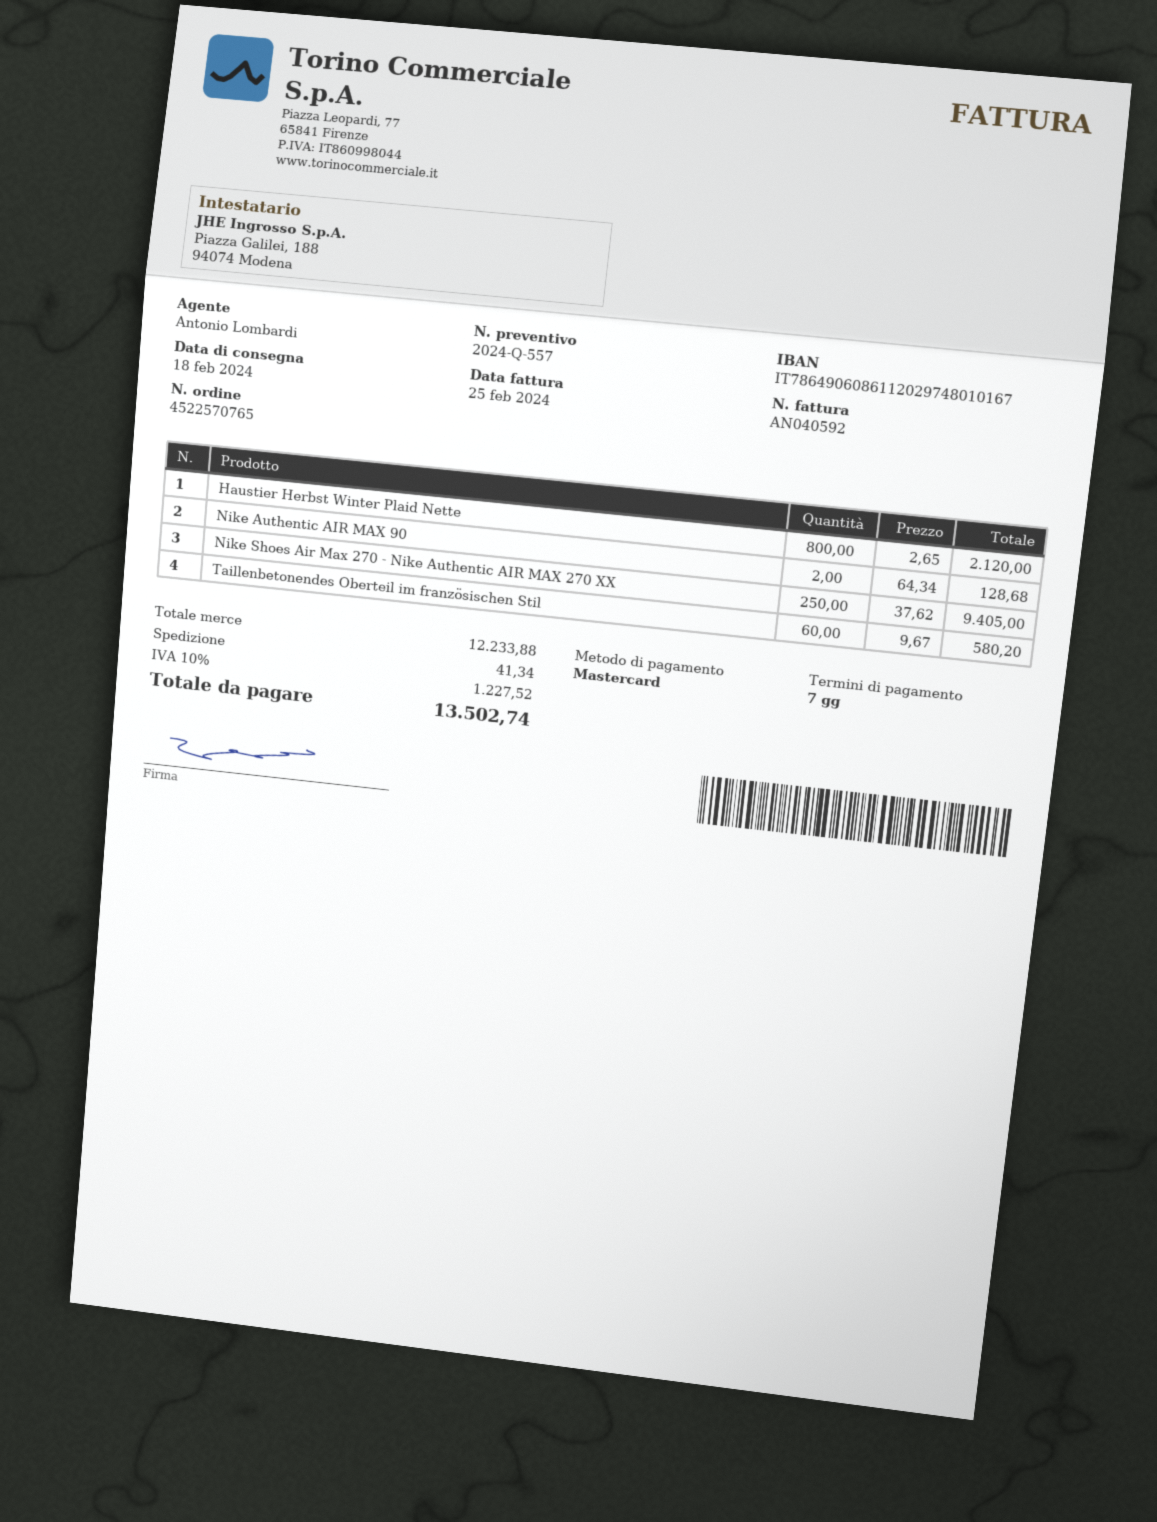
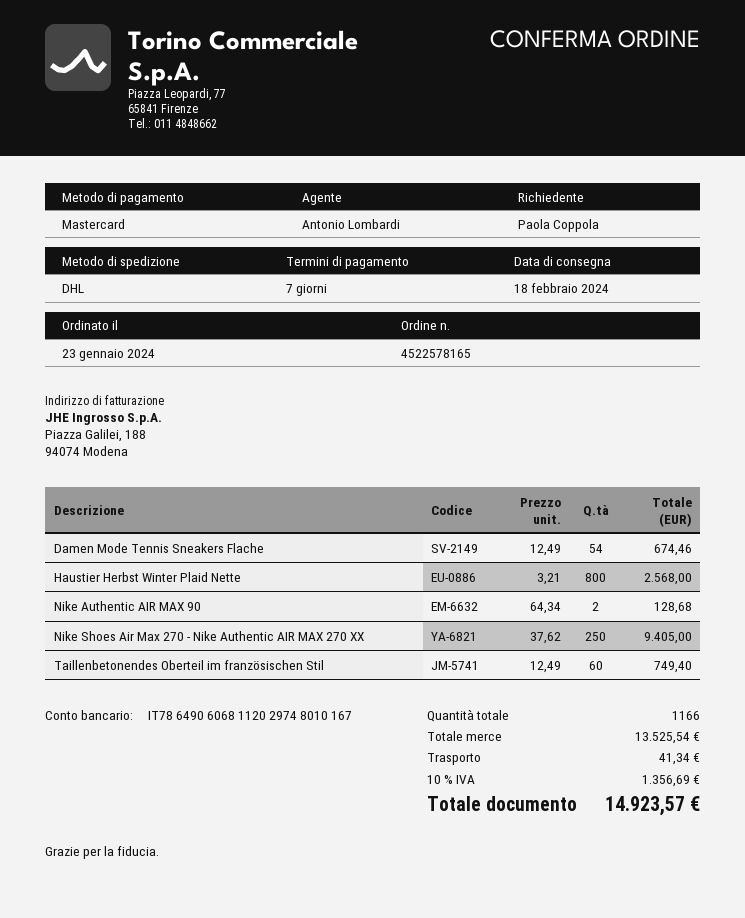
order number: 4522570765 -> 4522578165
bank account: IT7864906086112029748010167 -> IT7864906068112029748010167
Haustier Herbst Winter Plaid Nette: 800 x 2.65 = 2120.00 -> 800 x 3.21 = 2568.00
Taillenbetonendes Oberteil im französischen Stil: 60 x 9.67 = 580.20 -> 60 x 12.49 = 749.40
Damen Mode Tennis Sneakers Flache: none -> 54 x 12.49 = 674.46
subtotal: 12233.88 -> 13525.54
tax: 10% = 1227.52 -> 10% = 1356.69
total: 13502.74 -> 14923.57

